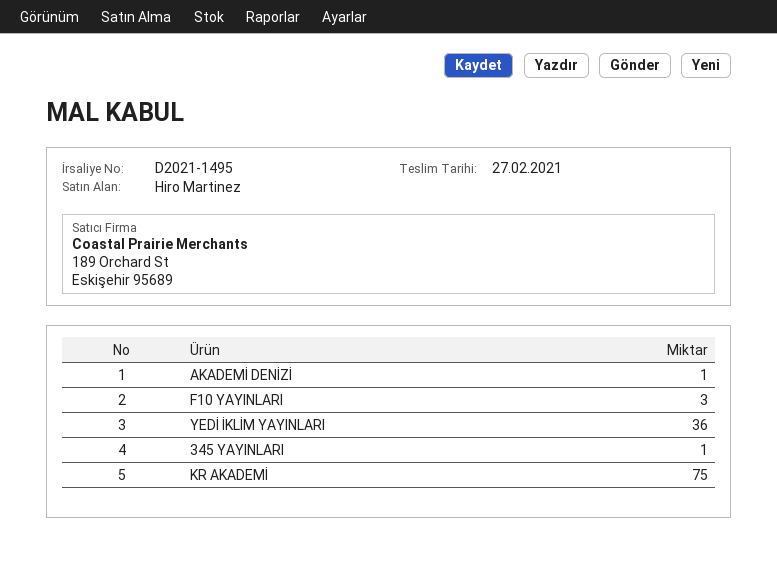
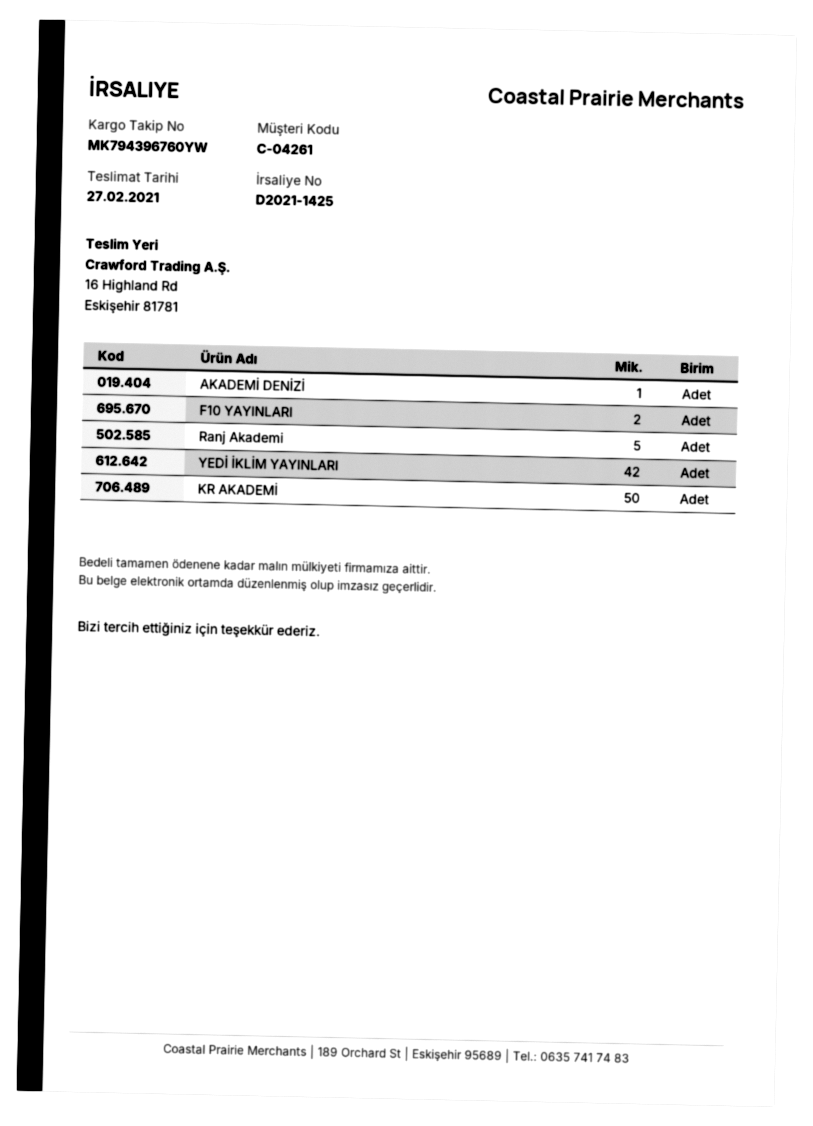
delivery note number: D2021-1495 -> D2021-1425
F10 YAYINLARI: 3 -> 2
YEDİ İKLİM YAYINLARI: 36 -> 42
345 YAYINLARI: 1 -> none
KR AKADEMİ: 75 -> 50
Ranj Akademi: none -> 5

